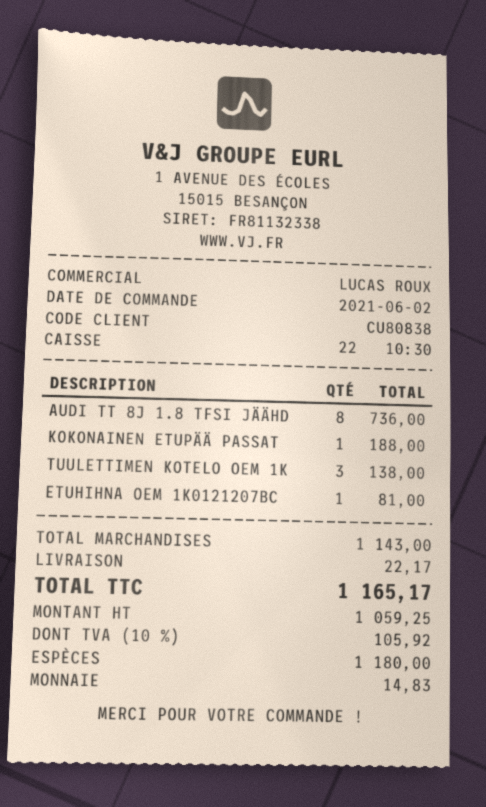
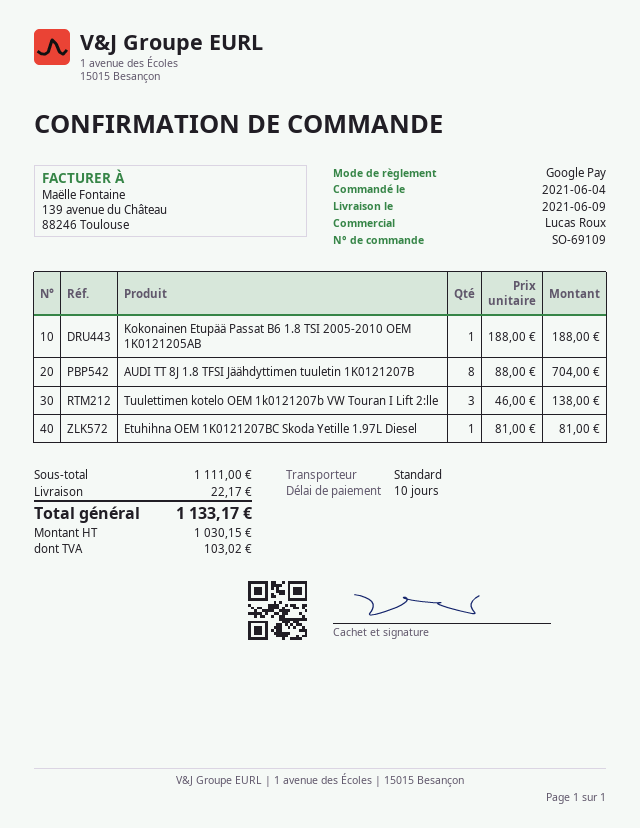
order date: 2021-06-02 -> 2021-06-04
payment method: cash -> Google Pay
AUDI TT 8J 1.8 TFSI JÄÄHD: 8 for 736.00 -> 8 for 704.00
subtotal: 1143.00 -> 1111.00
net: 1059.25 -> 1030.15
tax: 105.92 -> 103.02
total: 1165.17 -> 1133.17

